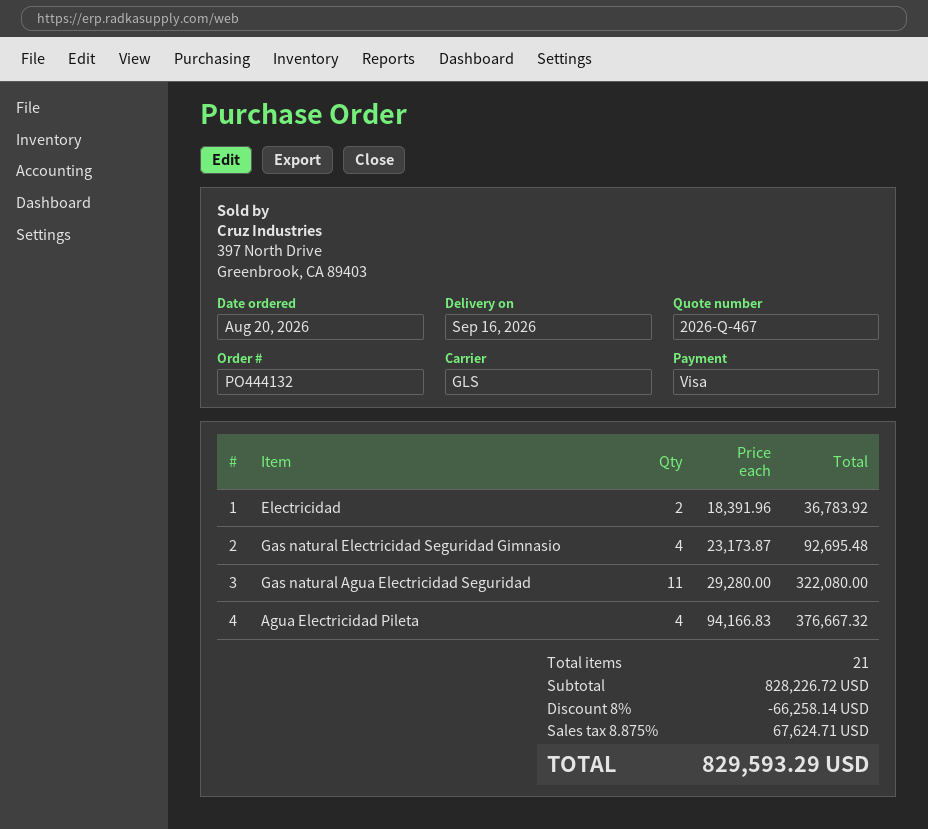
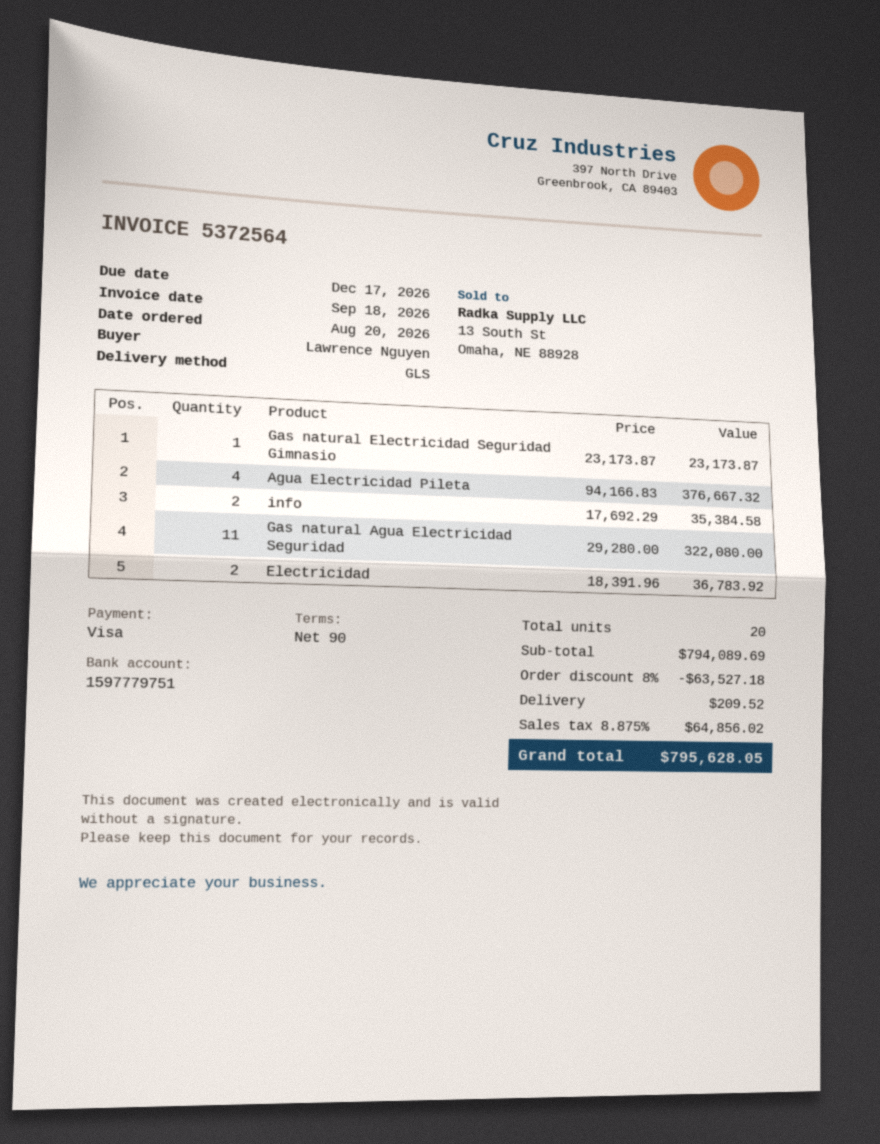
Gas natural Electricidad Seguridad Gimnasio: 4 x 23173.87 = 92695.48 -> 1 x 23173.87 = 23173.87
info: none -> 2 x 17692.29 = 35384.58
total quantity: 21 -> 20
subtotal: 828226.72 -> 794089.69
discount: 8% = 66258.14 -> 8% = 63527.18
shipping: none -> 209.52
tax: 8.875% = 67624.71 -> 8.875% = 64856.02
total: 829593.29 -> 795628.05

